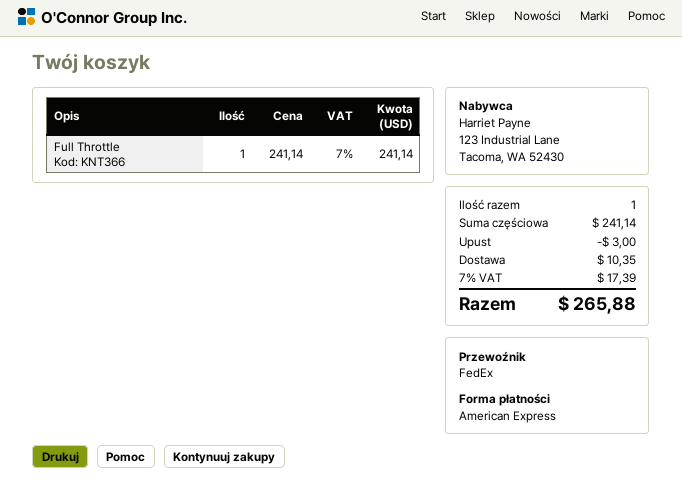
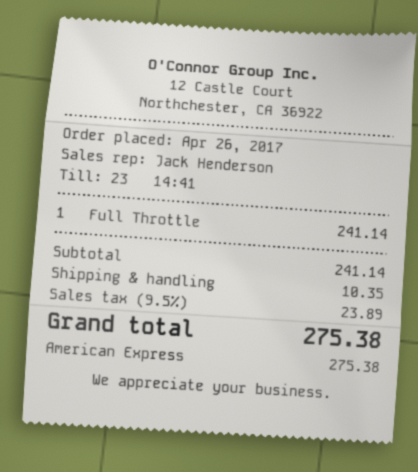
discount: 3.00 -> none
tax: 7% = 17.39 -> 9.5% = 23.89
total: 265.88 -> 275.38

